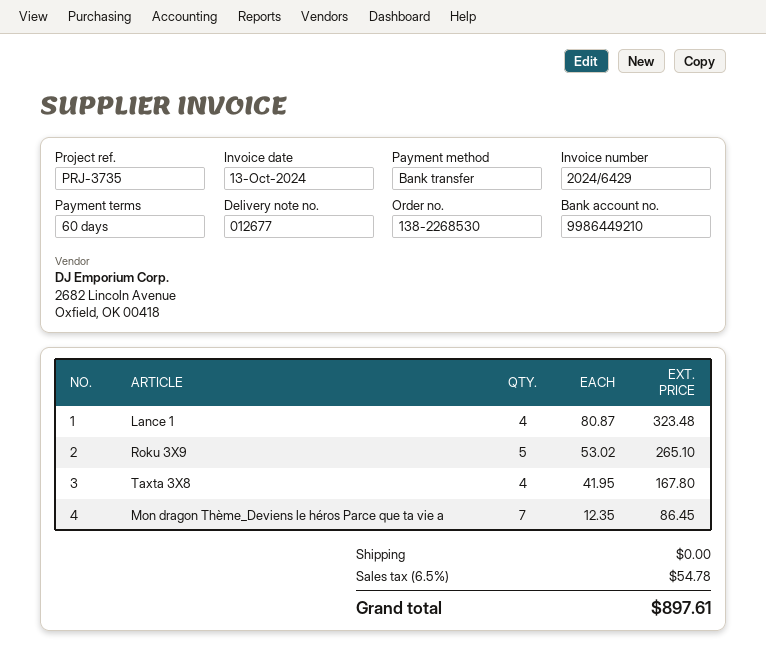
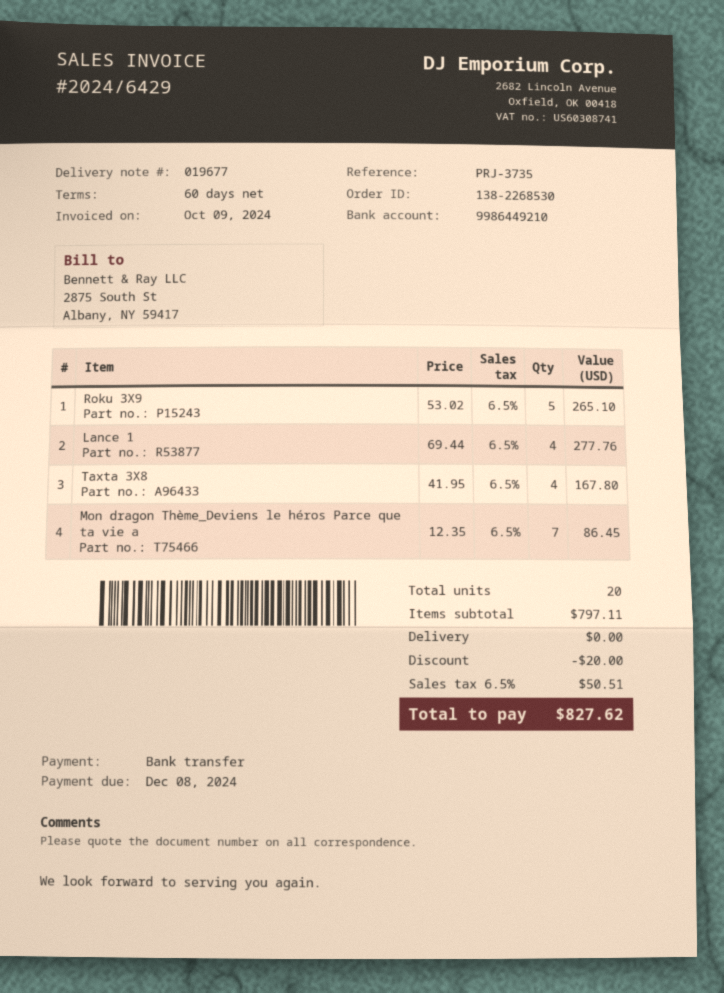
delivery note number: 012677 -> 019677
invoice date: 2024-10-13 -> 2024-10-09
Lance 1: 4 x 80.87 = 323.48 -> 4 x 69.44 = 277.76
discount: none -> 20.00
tax: 6.5% = 54.78 -> 6.5% = 50.51
total: 897.61 -> 827.62

